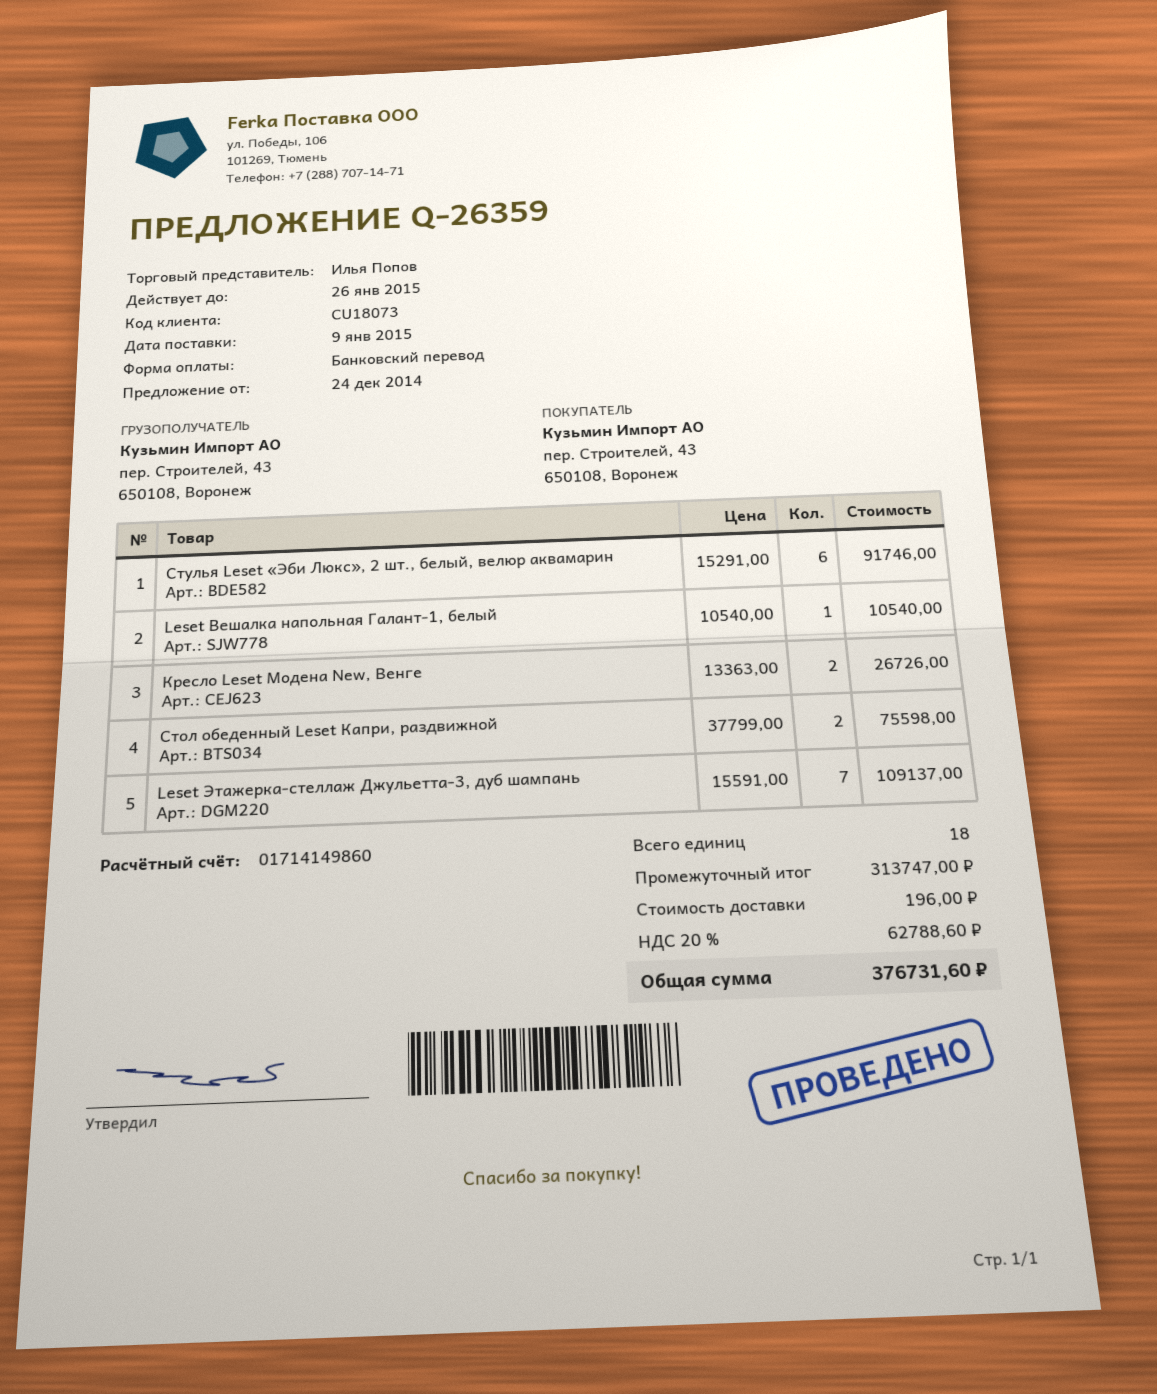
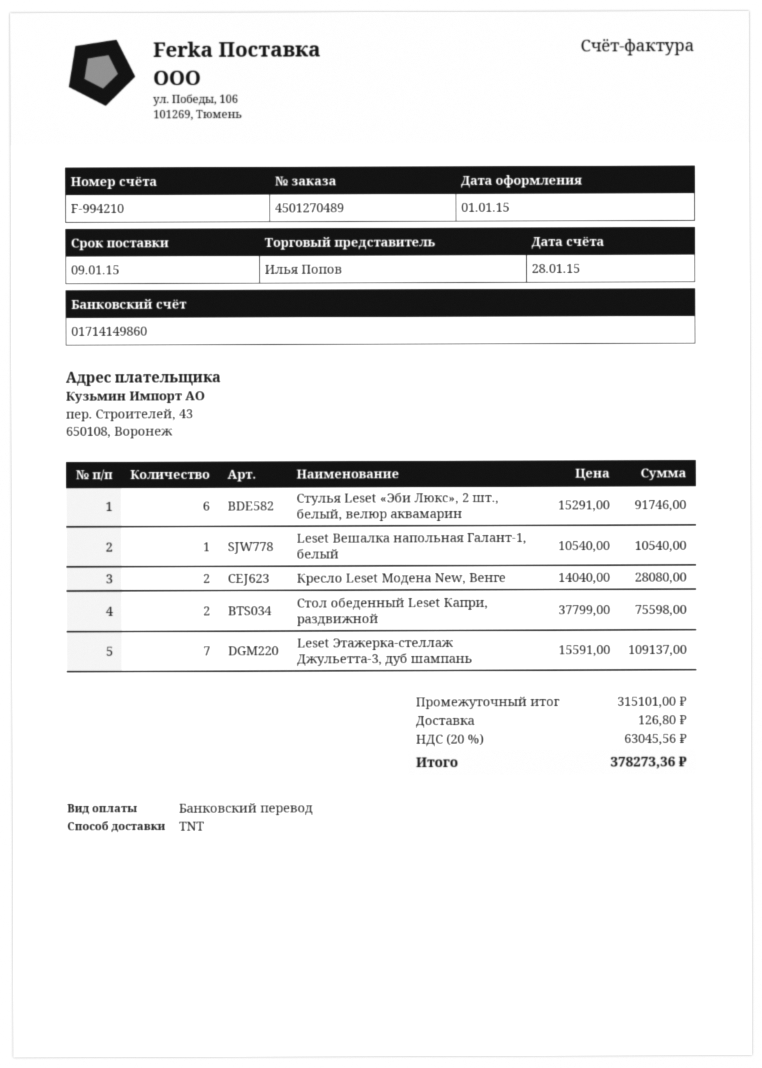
Кресло Leset Модена New, Венге: 2 x 13363.00 = 26726.00 -> 2 x 14040.00 = 28080.00
subtotal: 313747.00 -> 315101.00
shipping: 196.00 -> 126.80
tax: 20% = 62788.60 -> 20% = 63045.56
total: 376731.60 -> 378273.36

